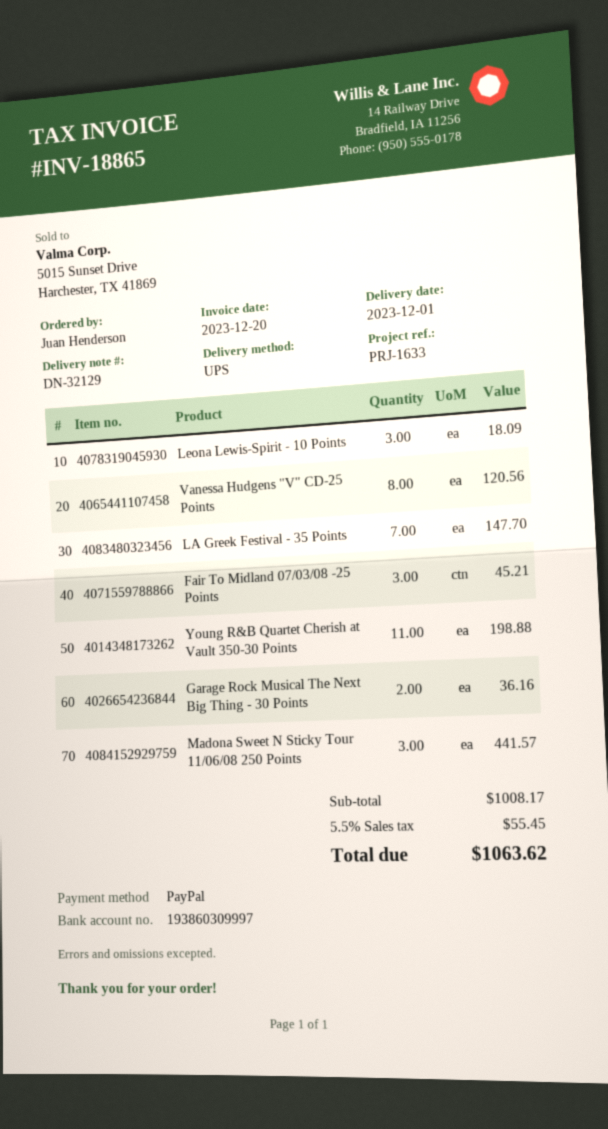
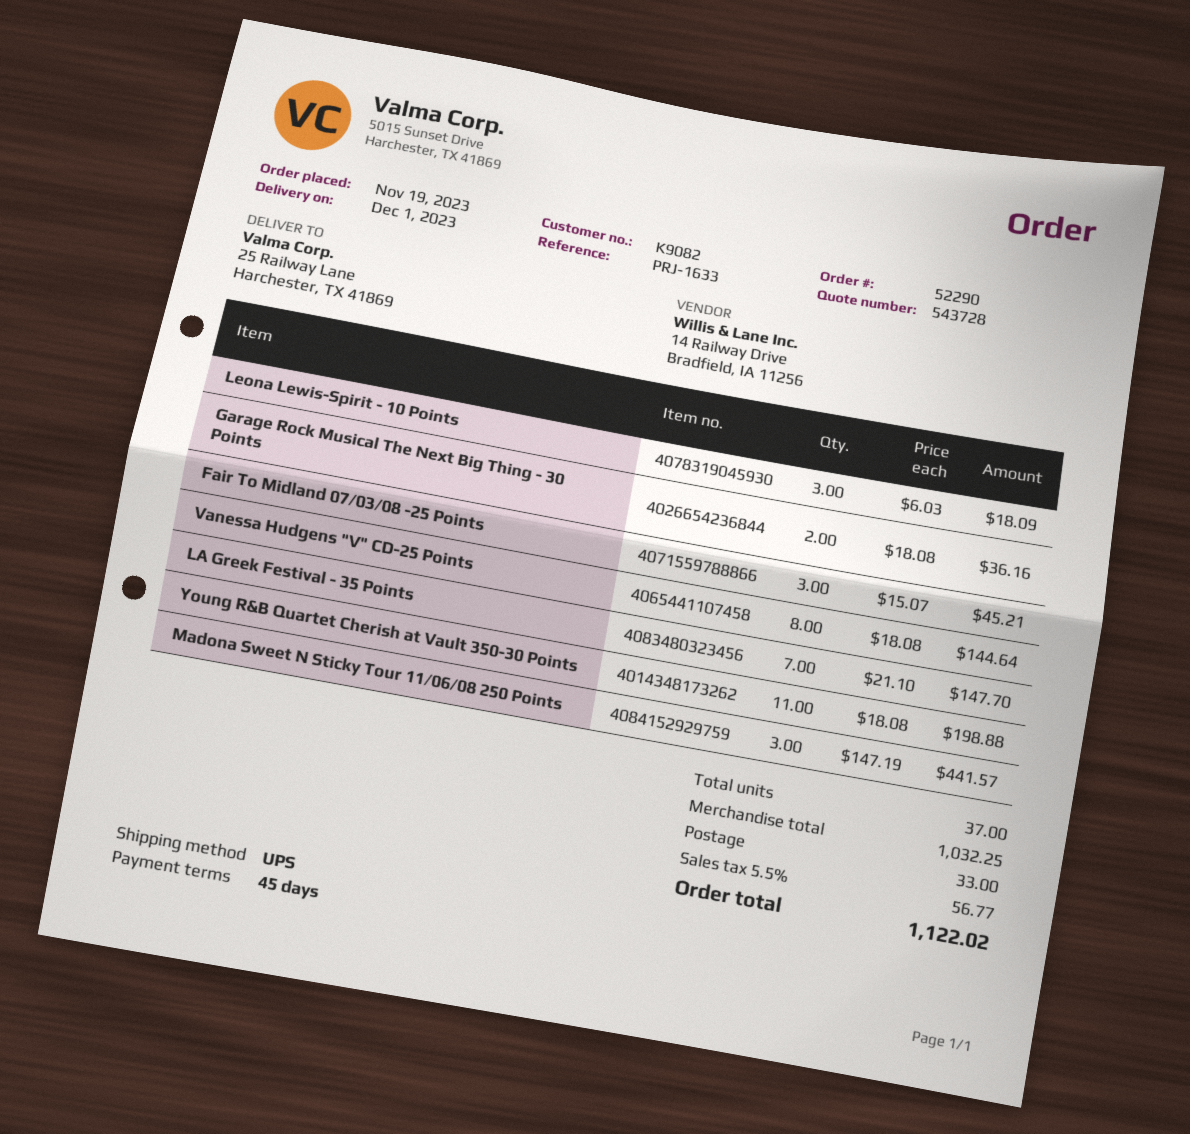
Vanessa Hudgens "V" CD-25 Points: 8 for 120.56 -> 8 for 144.64
subtotal: 1008.17 -> 1032.25
shipping: none -> 33.00
tax: 5.5% = 55.45 -> 5.5% = 56.77
total: 1063.62 -> 1122.02

